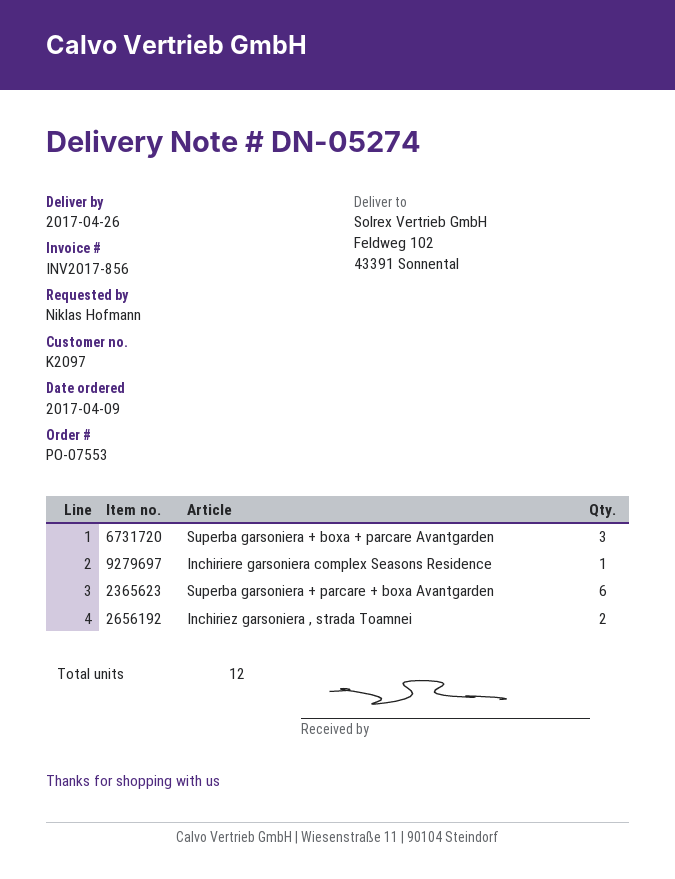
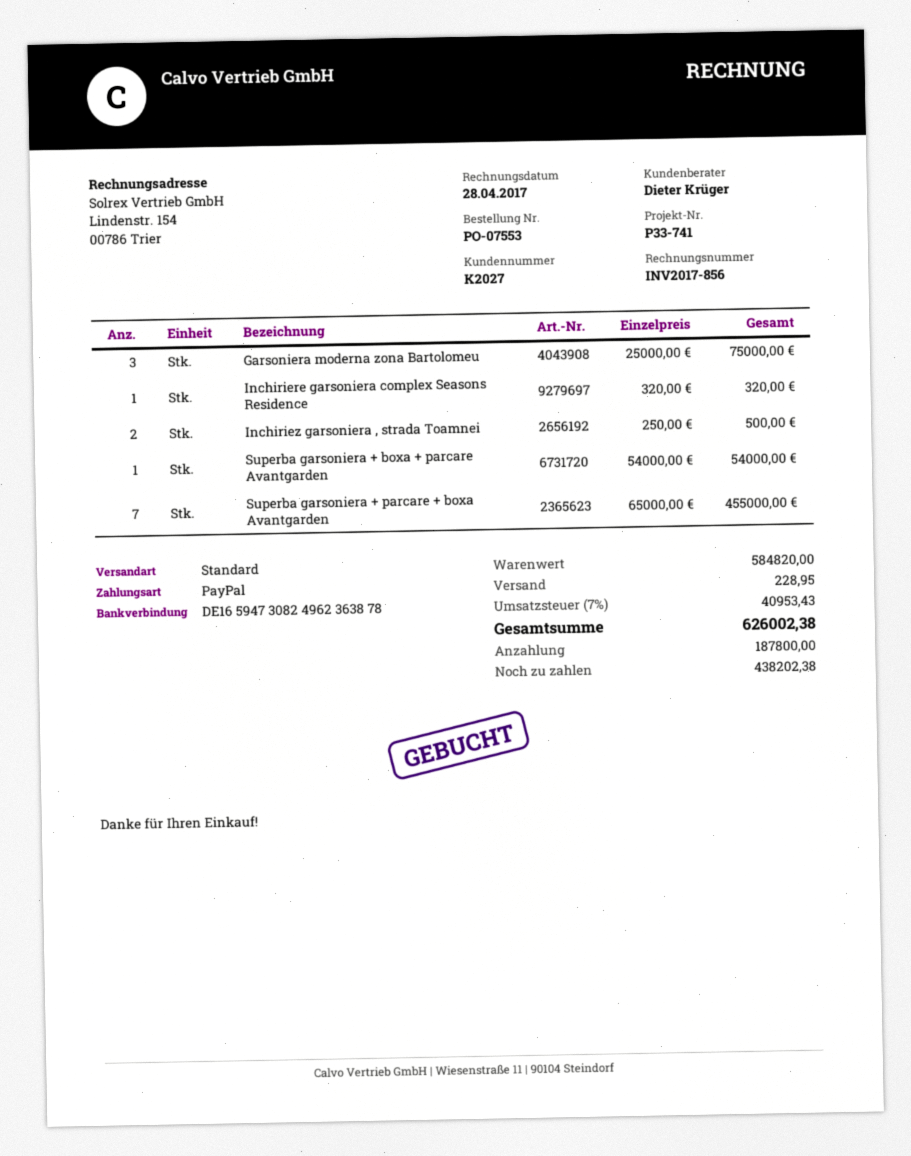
customer number: K2097 -> K2027
Superba garsoniera + boxa + parcare Avantgarden: 3 -> 1
Superba garsoniera + parcare + boxa Avantgarden: 6 -> 7
Garsoniera moderna zona Bartolomeu: none -> 3

